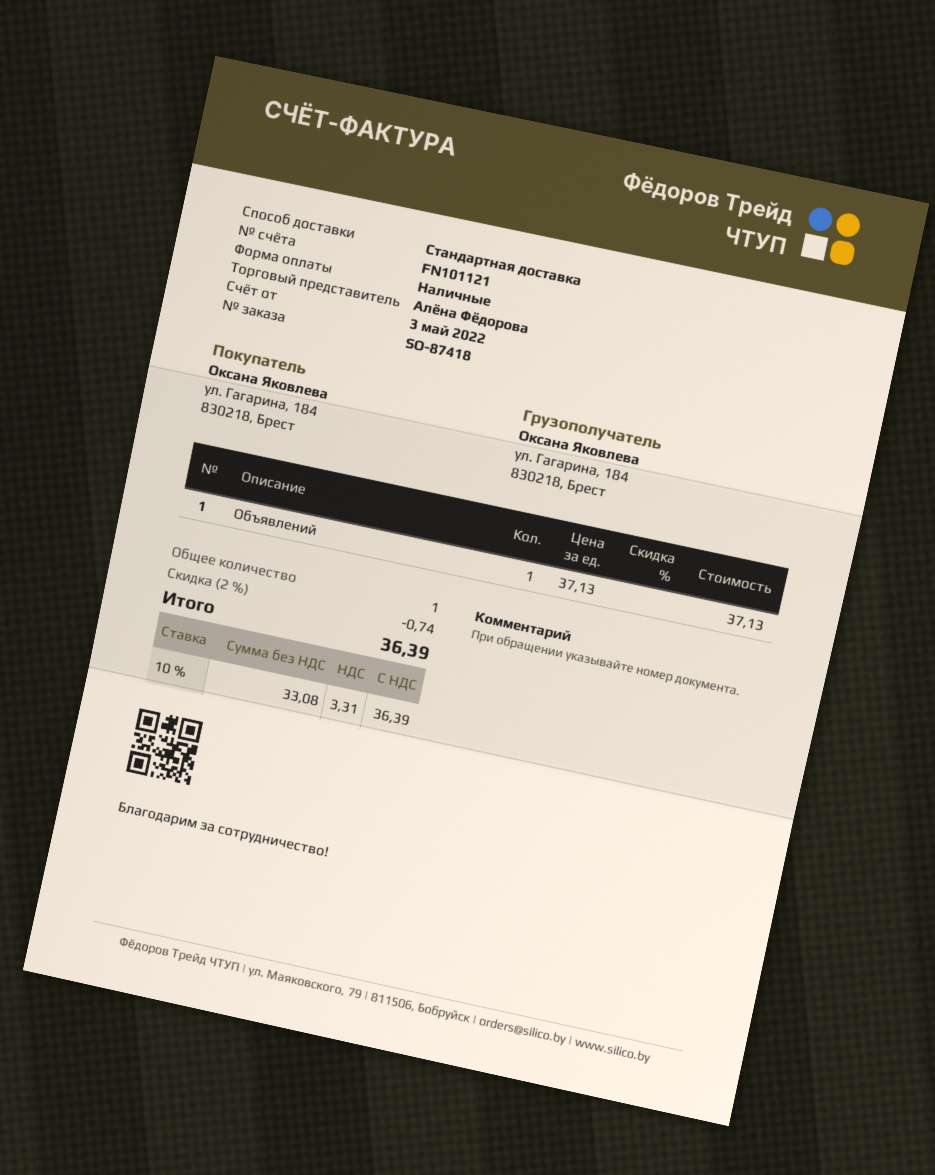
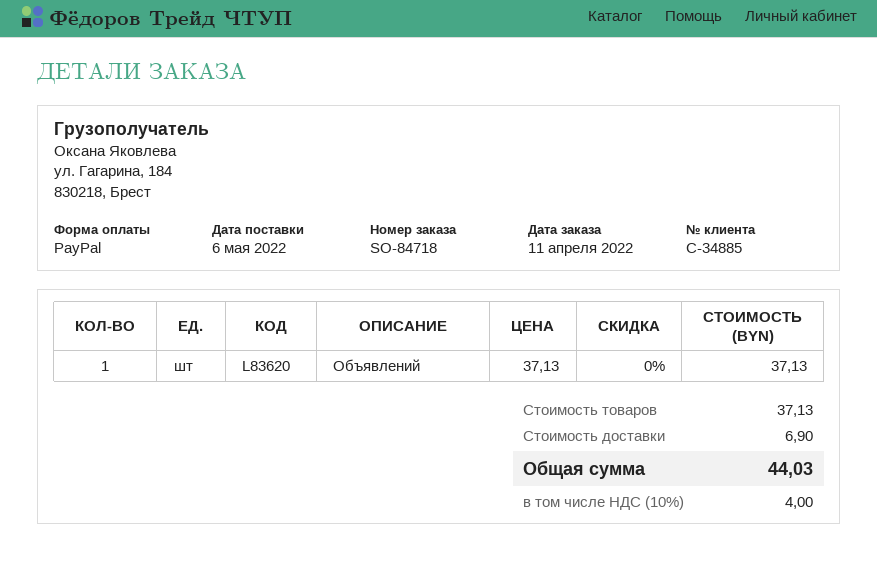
order number: SO-87418 -> SO-84718
payment method: cash -> PayPal
discount: 2% = 0.74 -> none
shipping: none -> 6.90
tax: 10% = 3.31 -> 10% = 4.00
total: 36.39 -> 44.03

